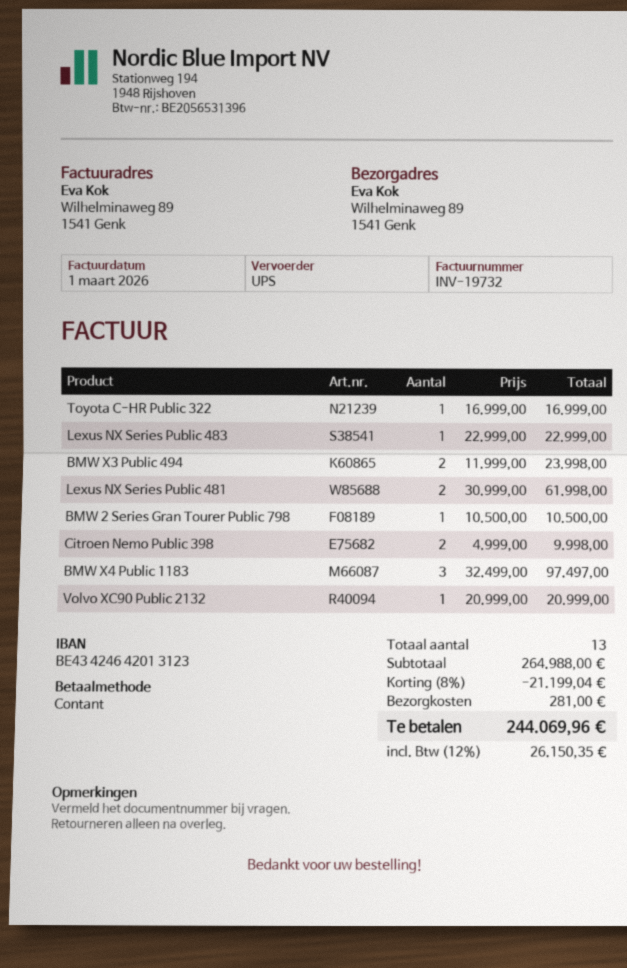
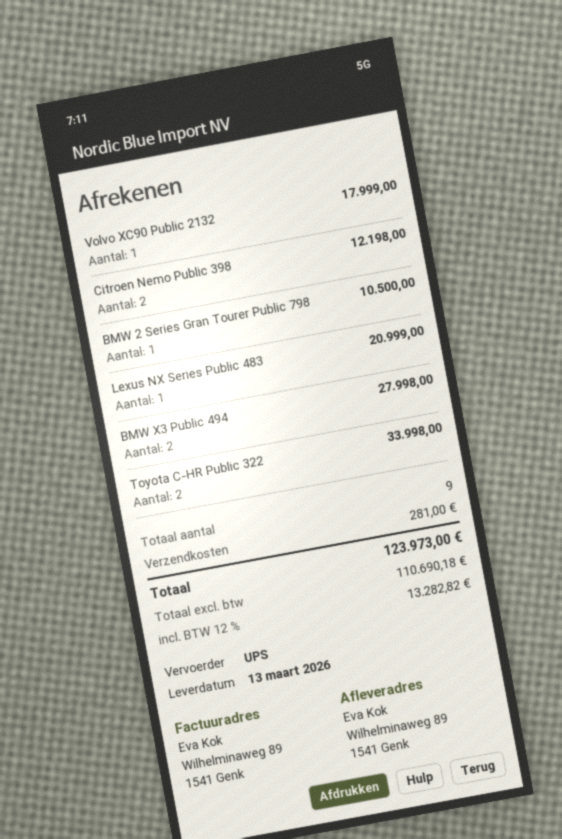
Toyota C-HR Public 322: 1 for 16999.00 -> 2 for 33998.00
Lexus NX Series Public 483: 1 for 22999.00 -> 1 for 20999.00
BMW X3 Public 494: 2 for 23998.00 -> 2 for 27998.00
Lexus NX Series Public 481: 2 for 61998.00 -> none
Citroen Nemo Public 398: 2 for 9998.00 -> 2 for 12198.00
BMW X4 Public 1183: 3 for 97497.00 -> none
Volvo XC90 Public 2132: 1 for 20999.00 -> 1 for 17999.00
total quantity: 13 -> 9
discount: 8% = 21199.04 -> none
tax: 12% = 26150.35 -> 12% = 13282.82
total: 244069.96 -> 123973.00

